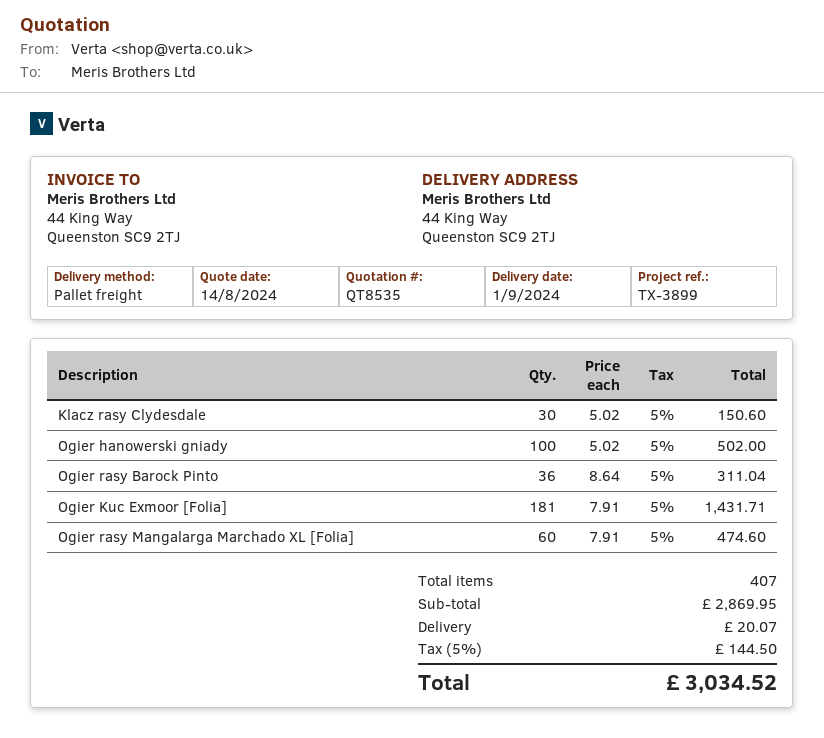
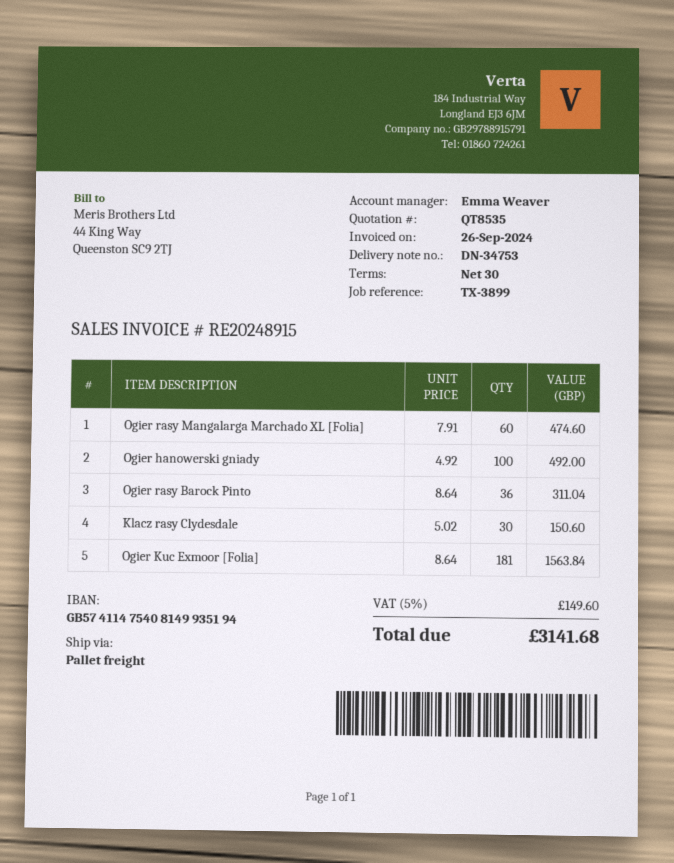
Ogier hanowerski gniady: 100 x 5.02 = 502.00 -> 100 x 4.92 = 492.00
Ogier Kuc Exmoor [Folia]: 181 x 7.91 = 1431.71 -> 181 x 8.64 = 1563.84
shipping: 20.07 -> none
tax: 5% = 144.50 -> 5% = 149.60
total: 3034.52 -> 3141.68

